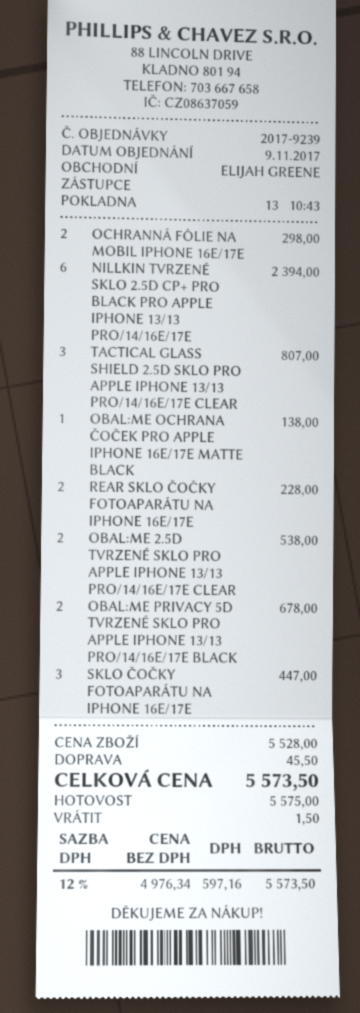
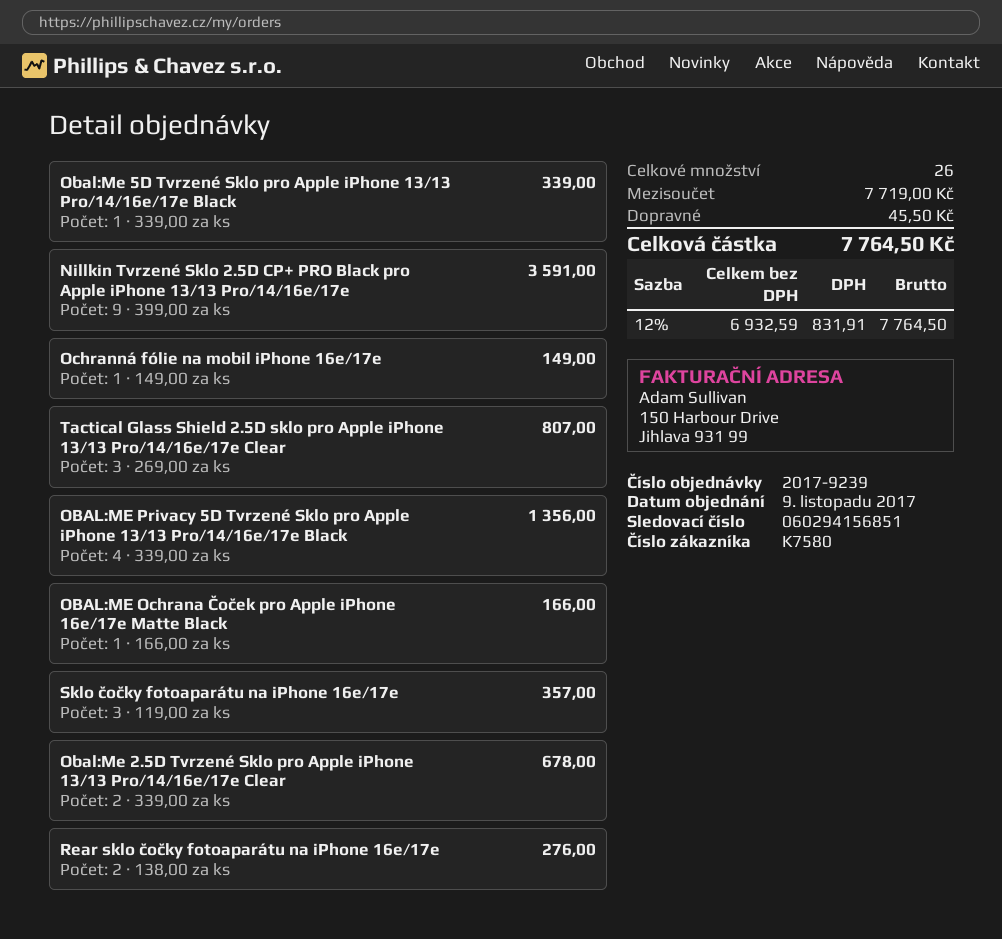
OCHRANNÁ FÓLIE NA MOBIL IPHONE 16E/17E: 2 for 298.00 -> 1 for 149.00
NILLKIN TVRZENÉ SKLO 2.5D CP+ PRO BLACK PRO APPLE IPHONE 13/13 PRO/14/16E/17E: 6 for 2394.00 -> 9 for 3591.00
OBAL:ME OCHRANA ČOČEK PRO APPLE IPHONE 16E/17E MATTE BLACK: 1 for 138.00 -> 1 for 166.00
REAR SKLO ČOČKY FOTOAPARÁTU NA IPHONE 16E/17E: 2 for 228.00 -> 2 for 276.00
OBAL:ME 2.5D TVRZENÉ SKLO PRO APPLE IPHONE 13/13 PRO/14/16E/17E CLEAR: 2 for 538.00 -> 2 for 678.00
OBAL:ME PRIVACY 5D TVRZENÉ SKLO PRO APPLE IPHONE 13/13 PRO/14/16E/17E BLACK: 2 for 678.00 -> 4 for 1356.00
SKLO ČOČKY FOTOAPARÁTU NA IPHONE 16E/17E: 3 for 447.00 -> 3 for 357.00
Obal:Me 5D Tvrzené Sklo pro Apple iPhone 13/13 Pro/14/16e/17e Black: none -> 1 for 339.00
subtotal: 5528.00 -> 7719.00
net: 4976.34 -> 6932.59
tax: 12% = 597.16 -> 12% = 831.91
total: 5573.50 -> 7764.50

